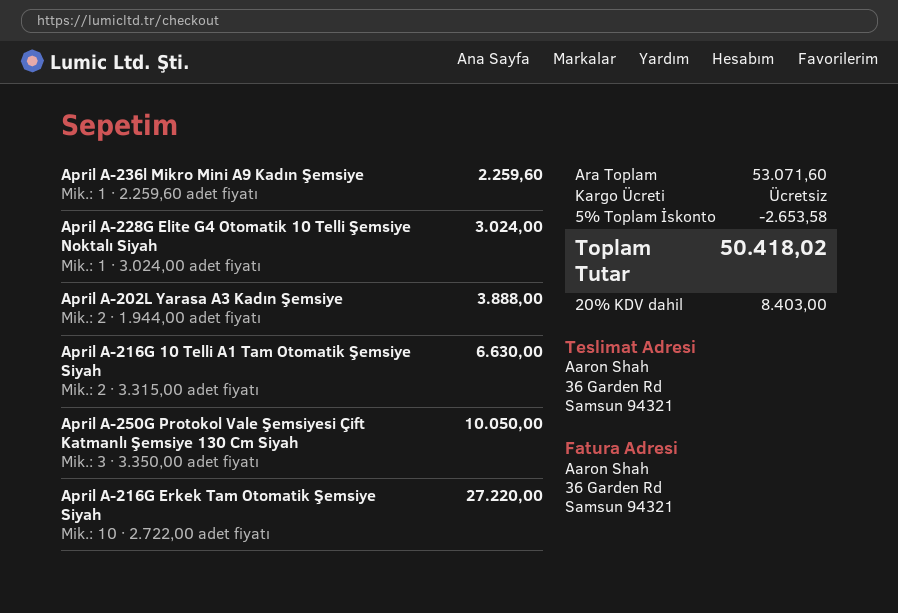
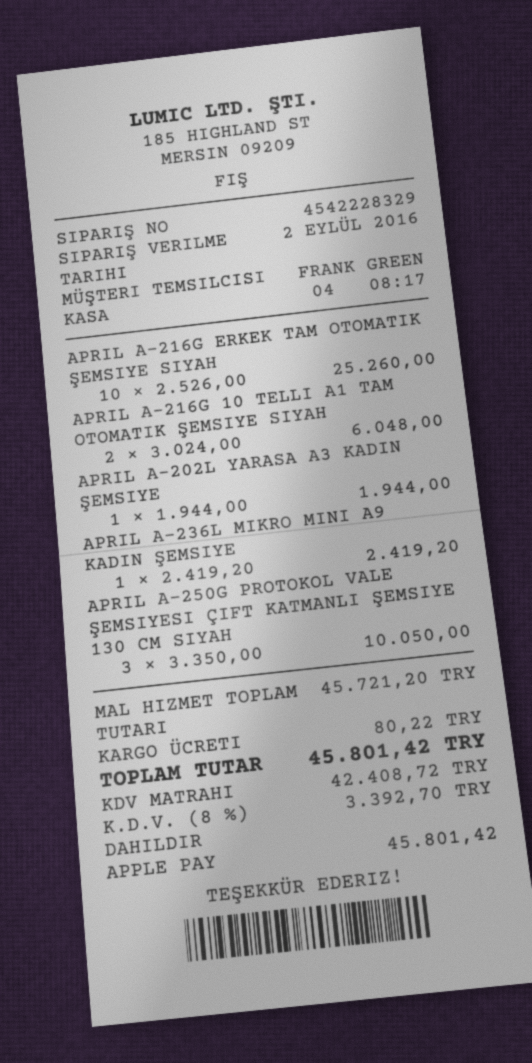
April A-236l Mikro Mini A9 Kadın Şemsiye: 1 x 2259.60 = 2259.60 -> 1 x 2419.20 = 2419.20
April A-228G Elite G4 Otomatik 10 Telli Şemsiye Noktalı Siyah: 1 x 3024.00 = 3024.00 -> none
April A-202L Yarasa A3 Kadın Şemsiye: 2 x 1944.00 = 3888.00 -> 1 x 1944.00 = 1944.00
April A-216G 10 Telli A1 Tam Otomatik Şemsiye Siyah: 2 x 3315.00 = 6630.00 -> 2 x 3024.00 = 6048.00
April A-216G Erkek Tam Otomatik Şemsiye Siyah: 10 x 2722.00 = 27220.00 -> 10 x 2526.00 = 25260.00
subtotal: 53071.60 -> 45721.20
discount: 5% = 2653.58 -> none
shipping: 0.00 -> 80.22
tax: 20% = 8403.00 -> 8% = 3392.70
total: 50418.02 -> 45801.42

